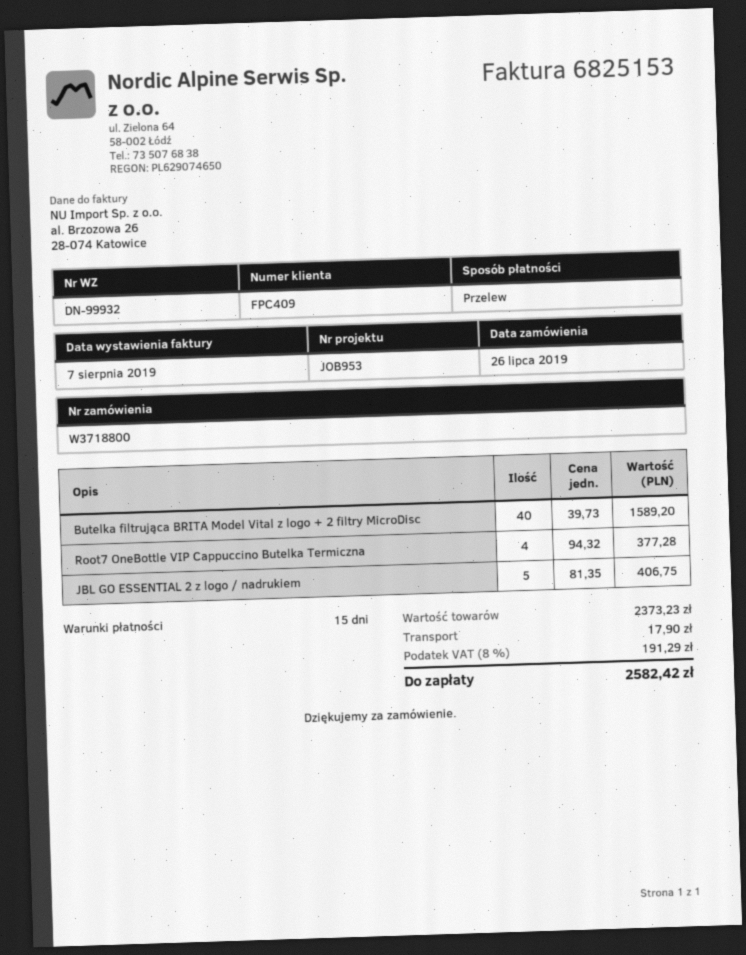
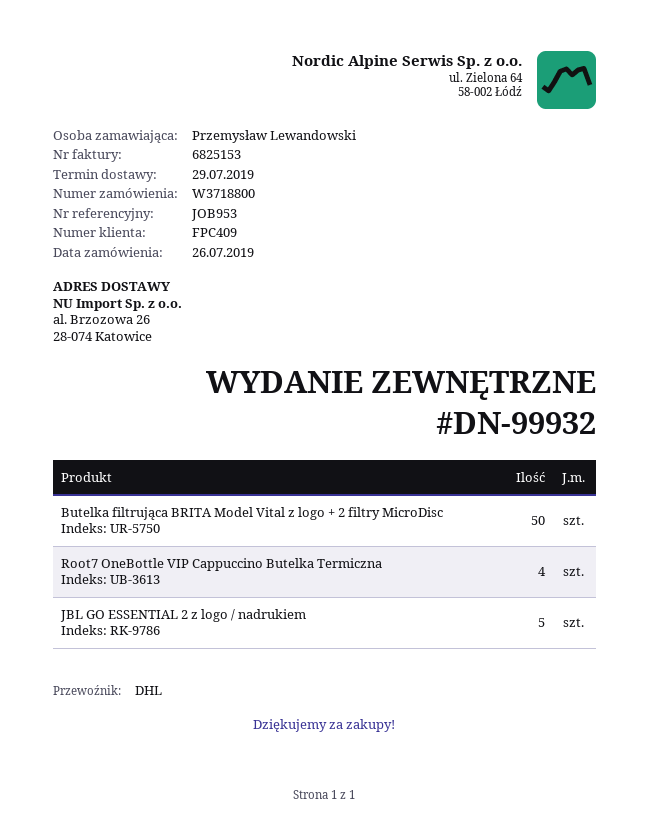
Butelka filtrująca BRITA Model Vital z logo + 2 filtry MicroDisc: 40 -> 50

